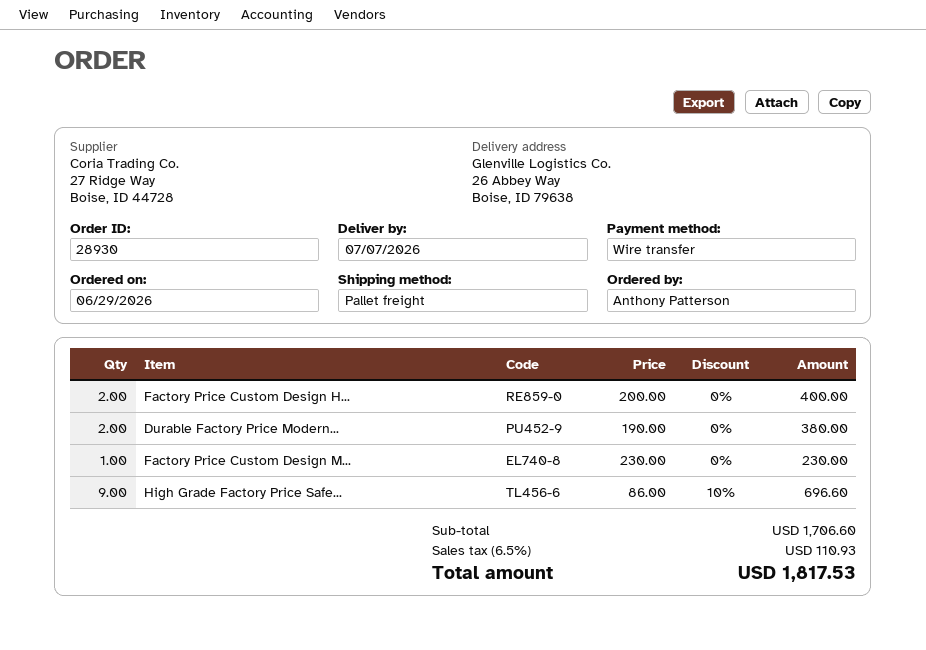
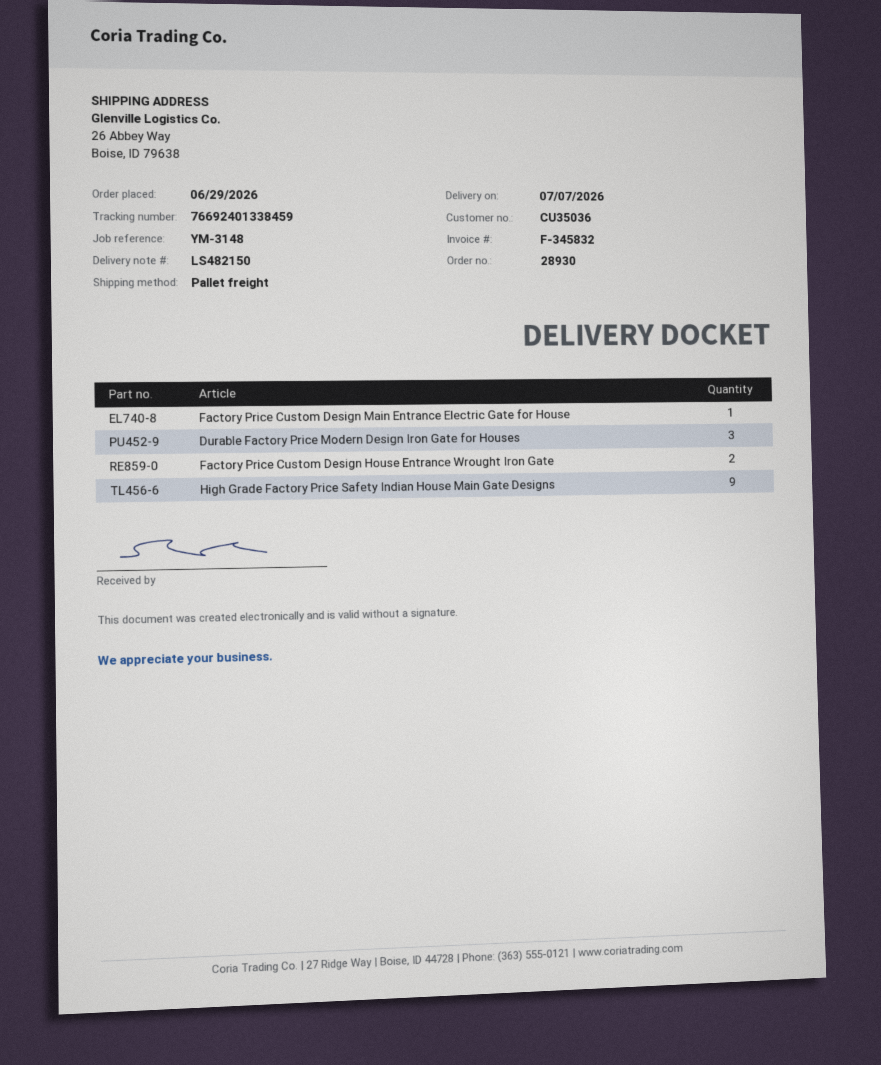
Durable Factory Price Modern...: 2 -> 3

